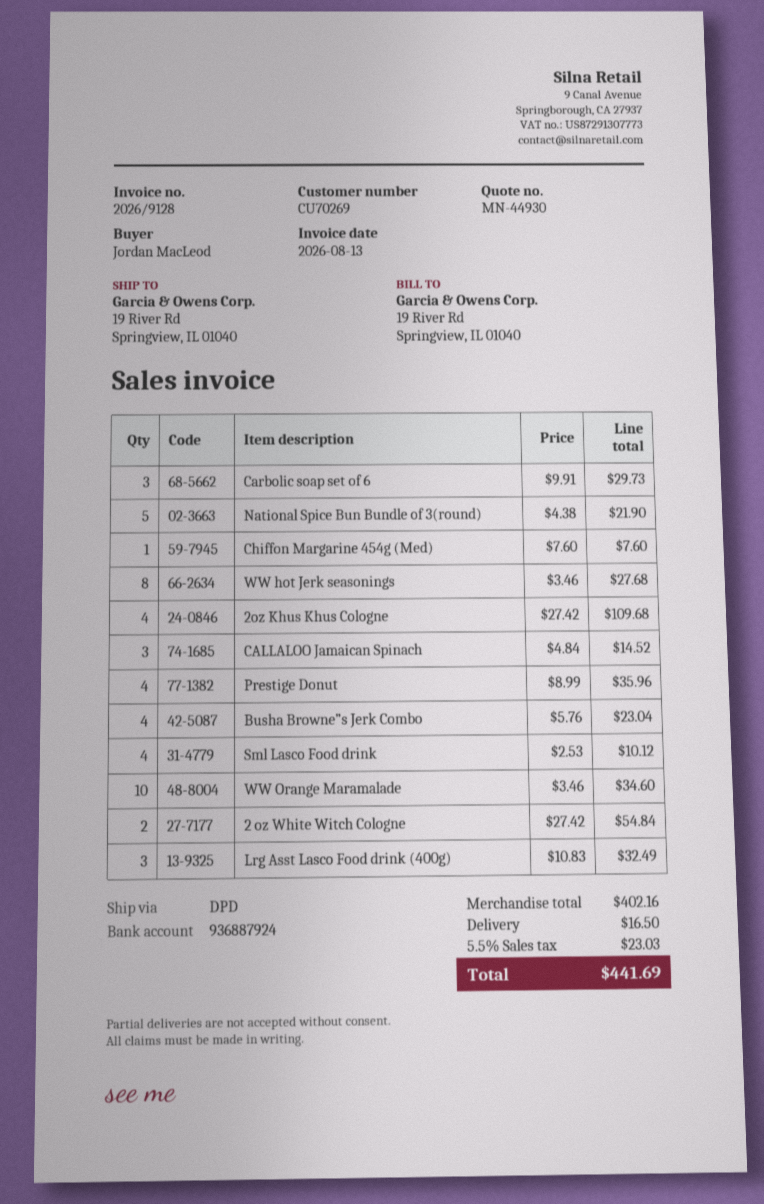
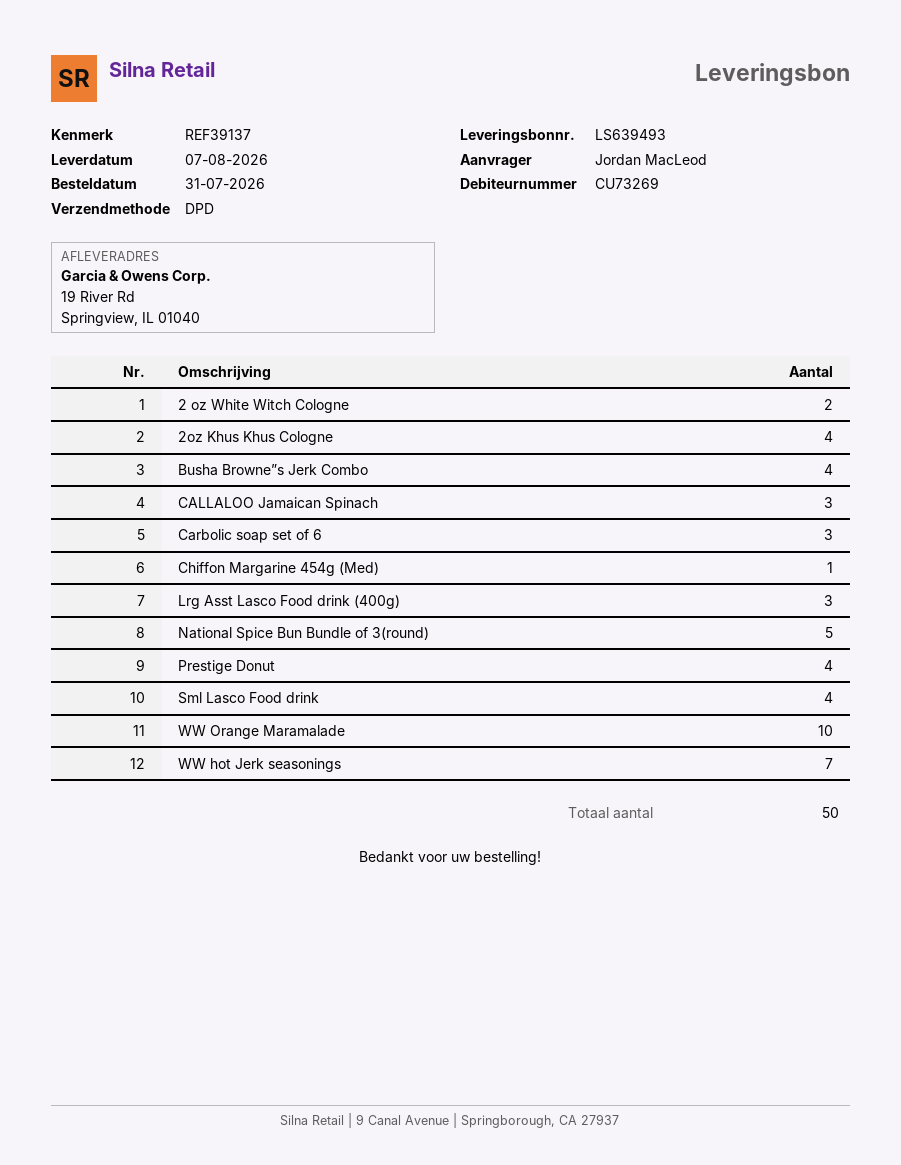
customer number: CU70269 -> CU73269
WW hot Jerk seasonings: 8 -> 7

